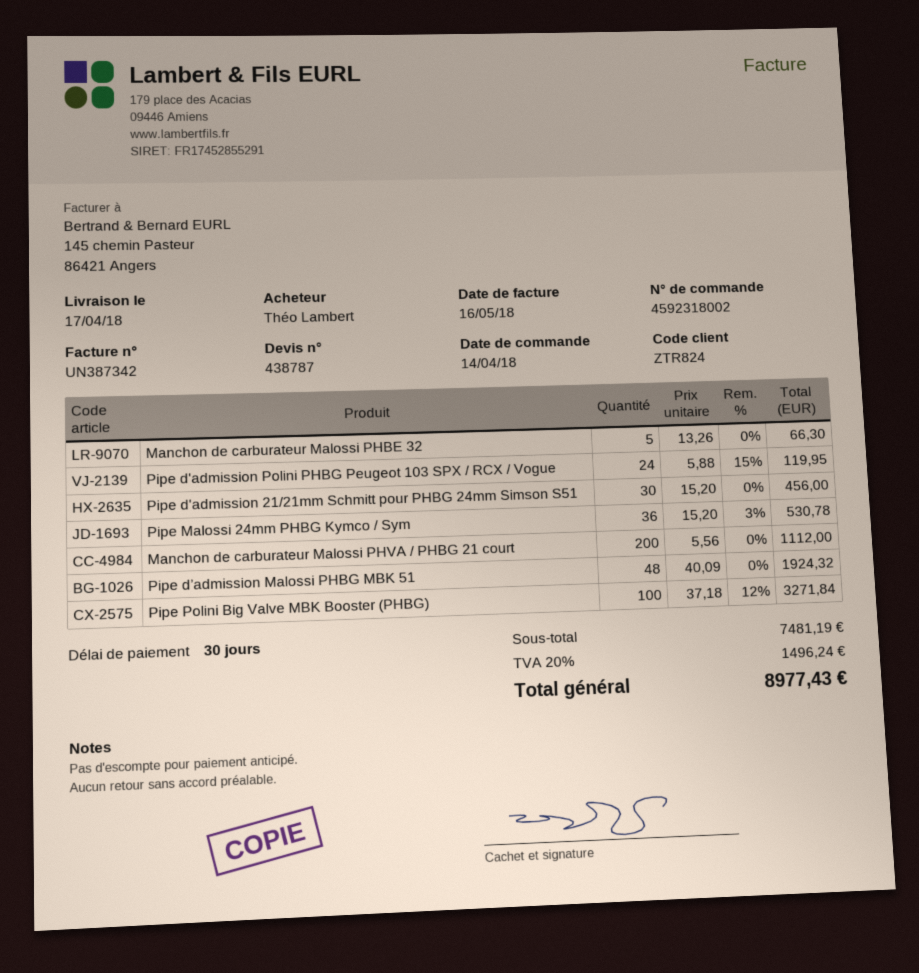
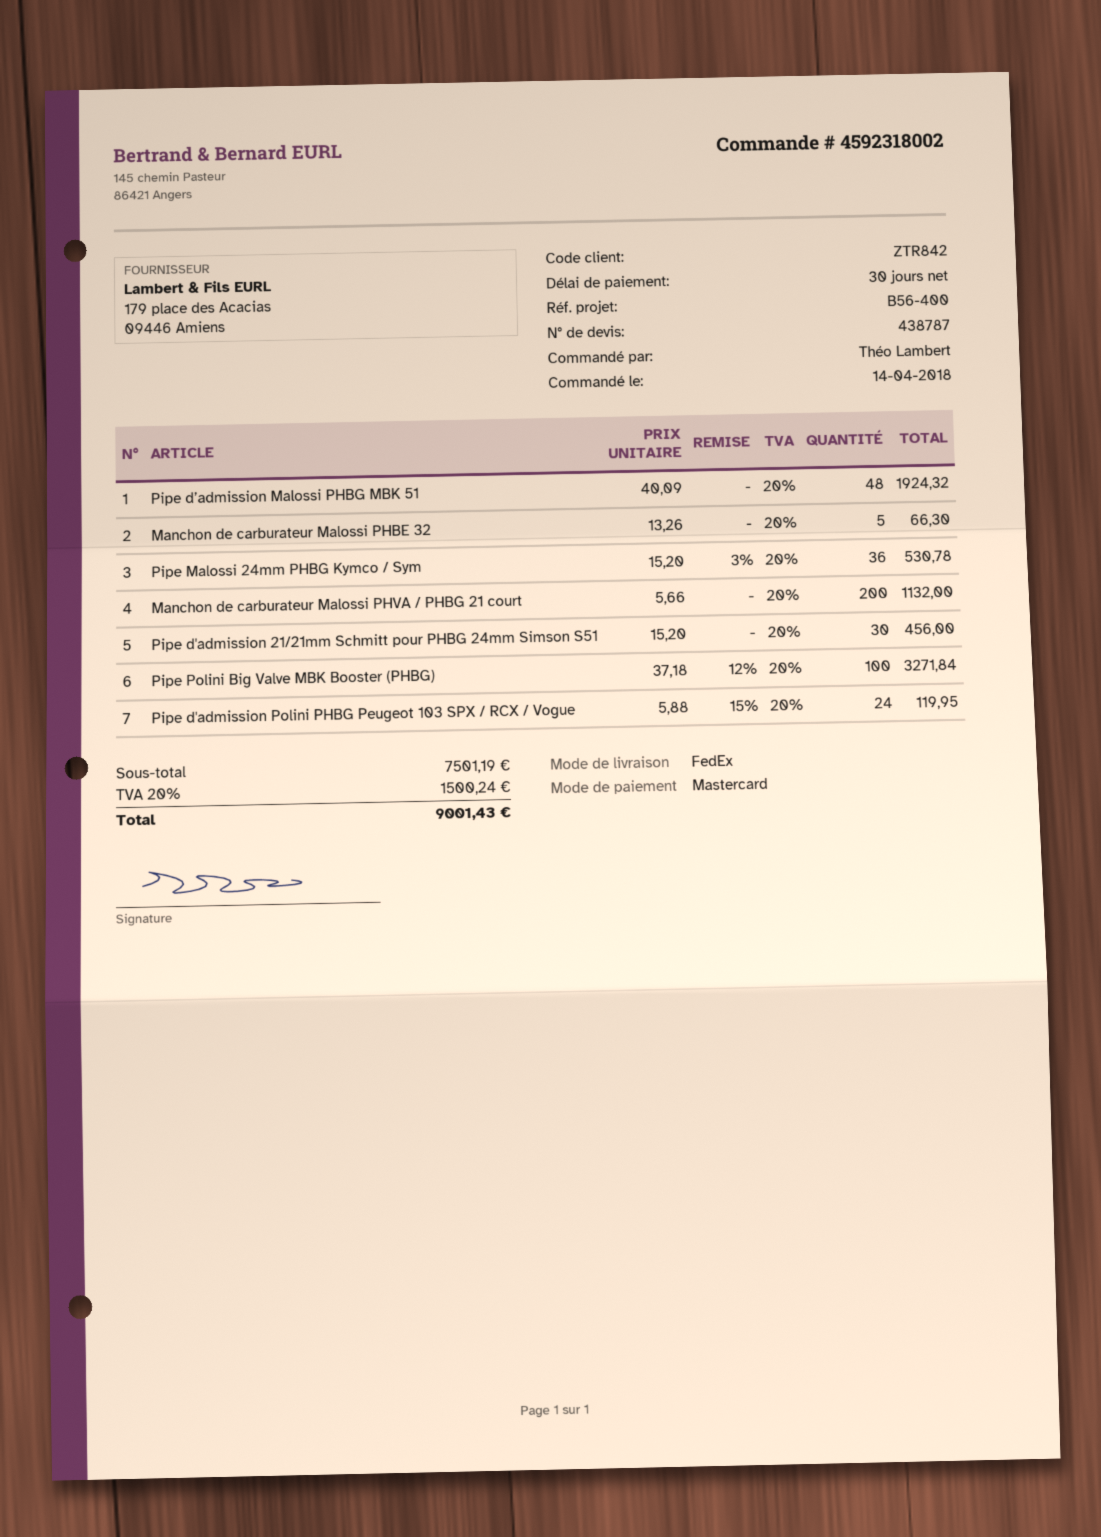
customer number: ZTR824 -> ZTR842
Manchon de carburateur Malossi PHVA / PHBG 21 court: 200 x 5.56 = 1112.00 -> 200 x 5.66 = 1132.00
subtotal: 7481.19 -> 7501.19
tax: 20% = 1496.24 -> 20% = 1500.24
total: 8977.43 -> 9001.43

